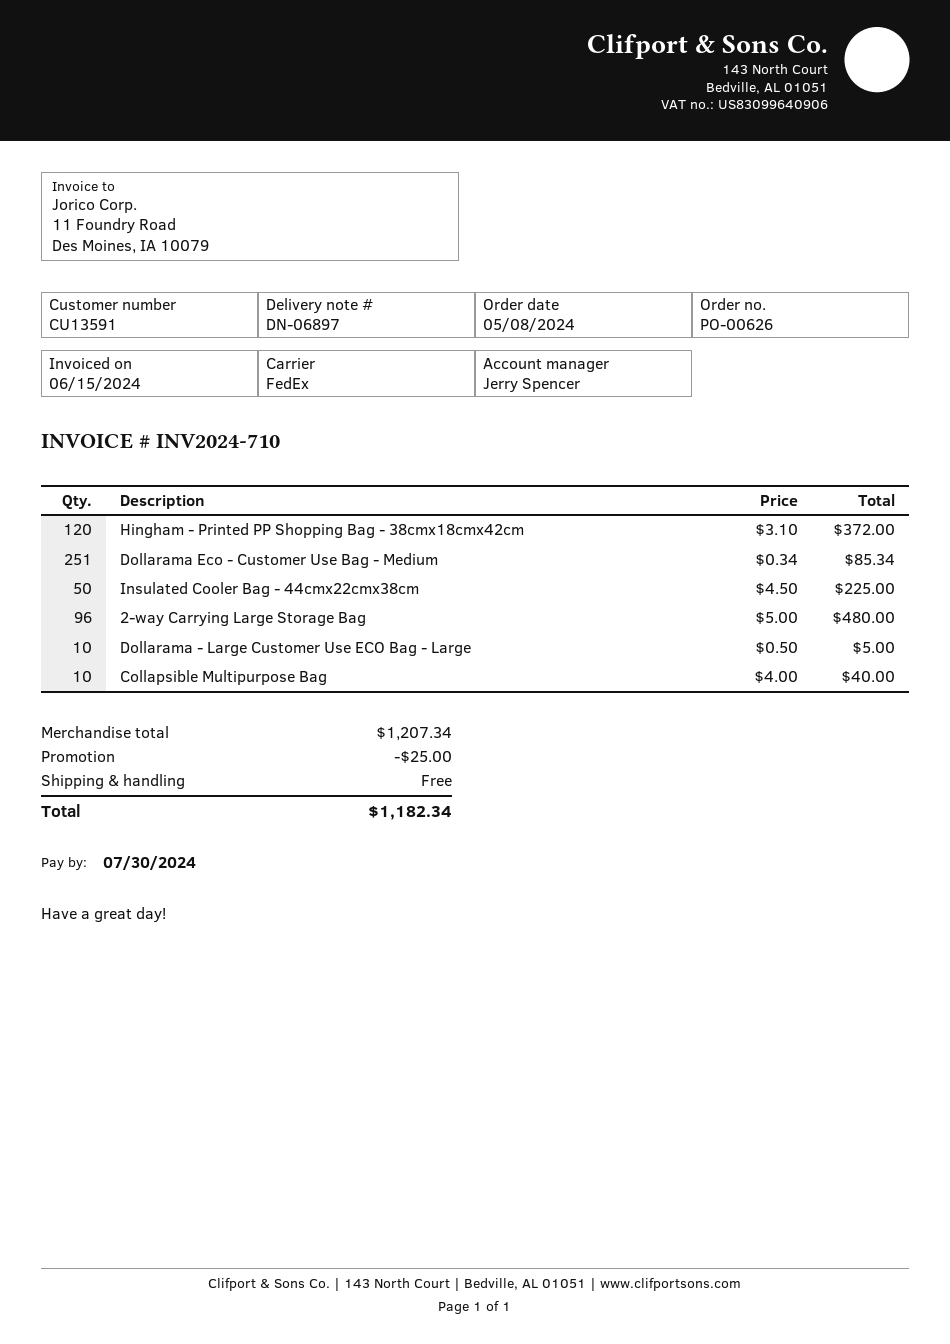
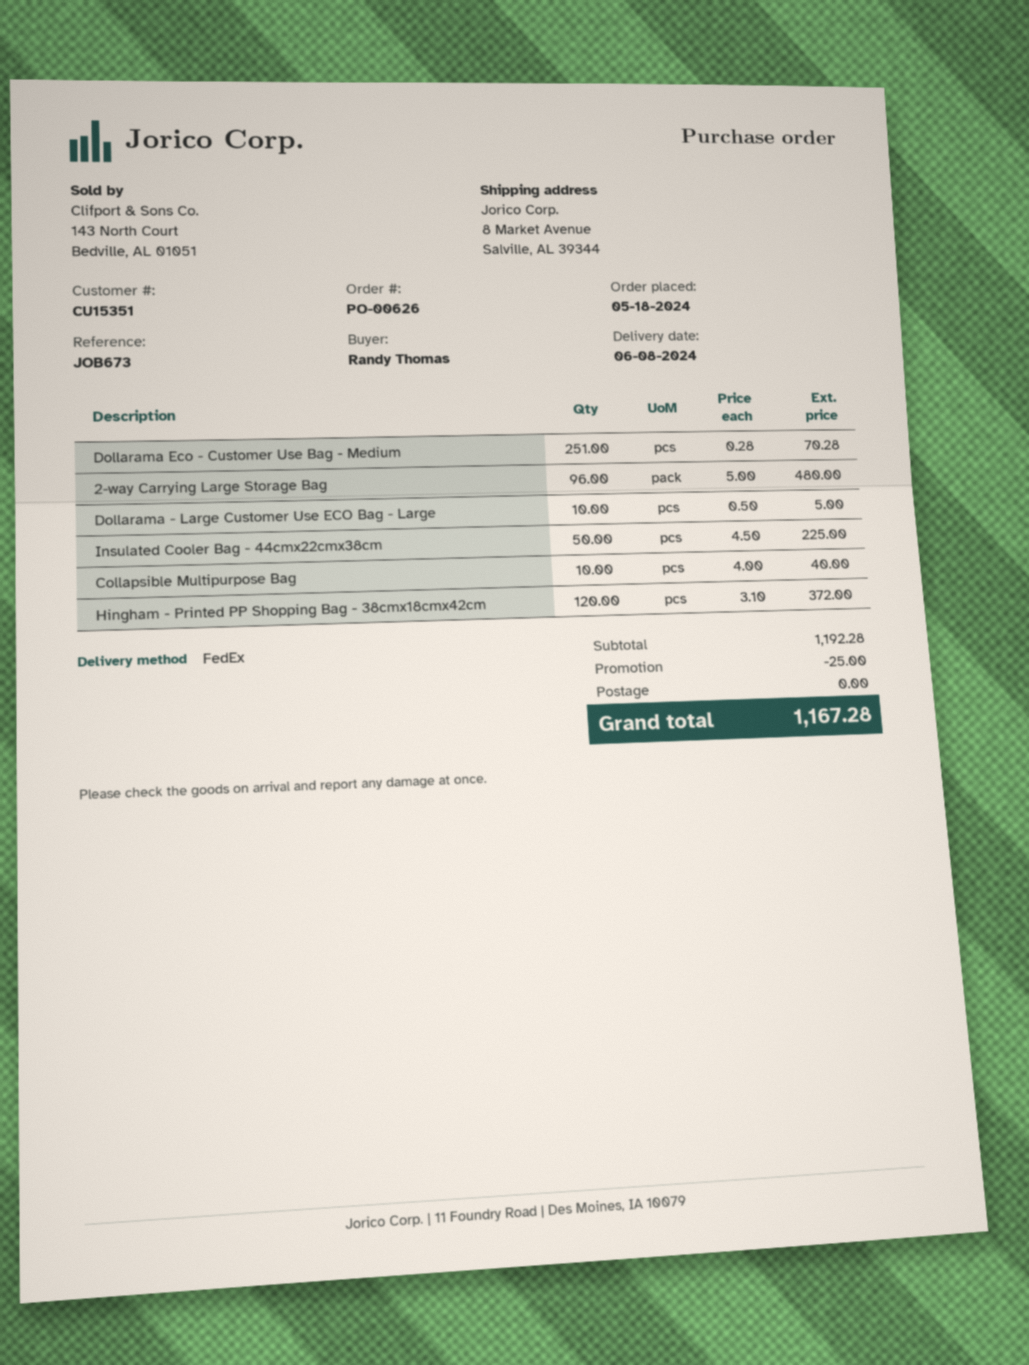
order date: 2024-05-08 -> 2024-05-18
customer number: CU13591 -> CU15351
Dollarama Eco - Customer Use Bag - Medium: 251 x 0.34 = 85.34 -> 251 x 0.28 = 70.28
subtotal: 1207.34 -> 1192.28
total: 1182.34 -> 1167.28

